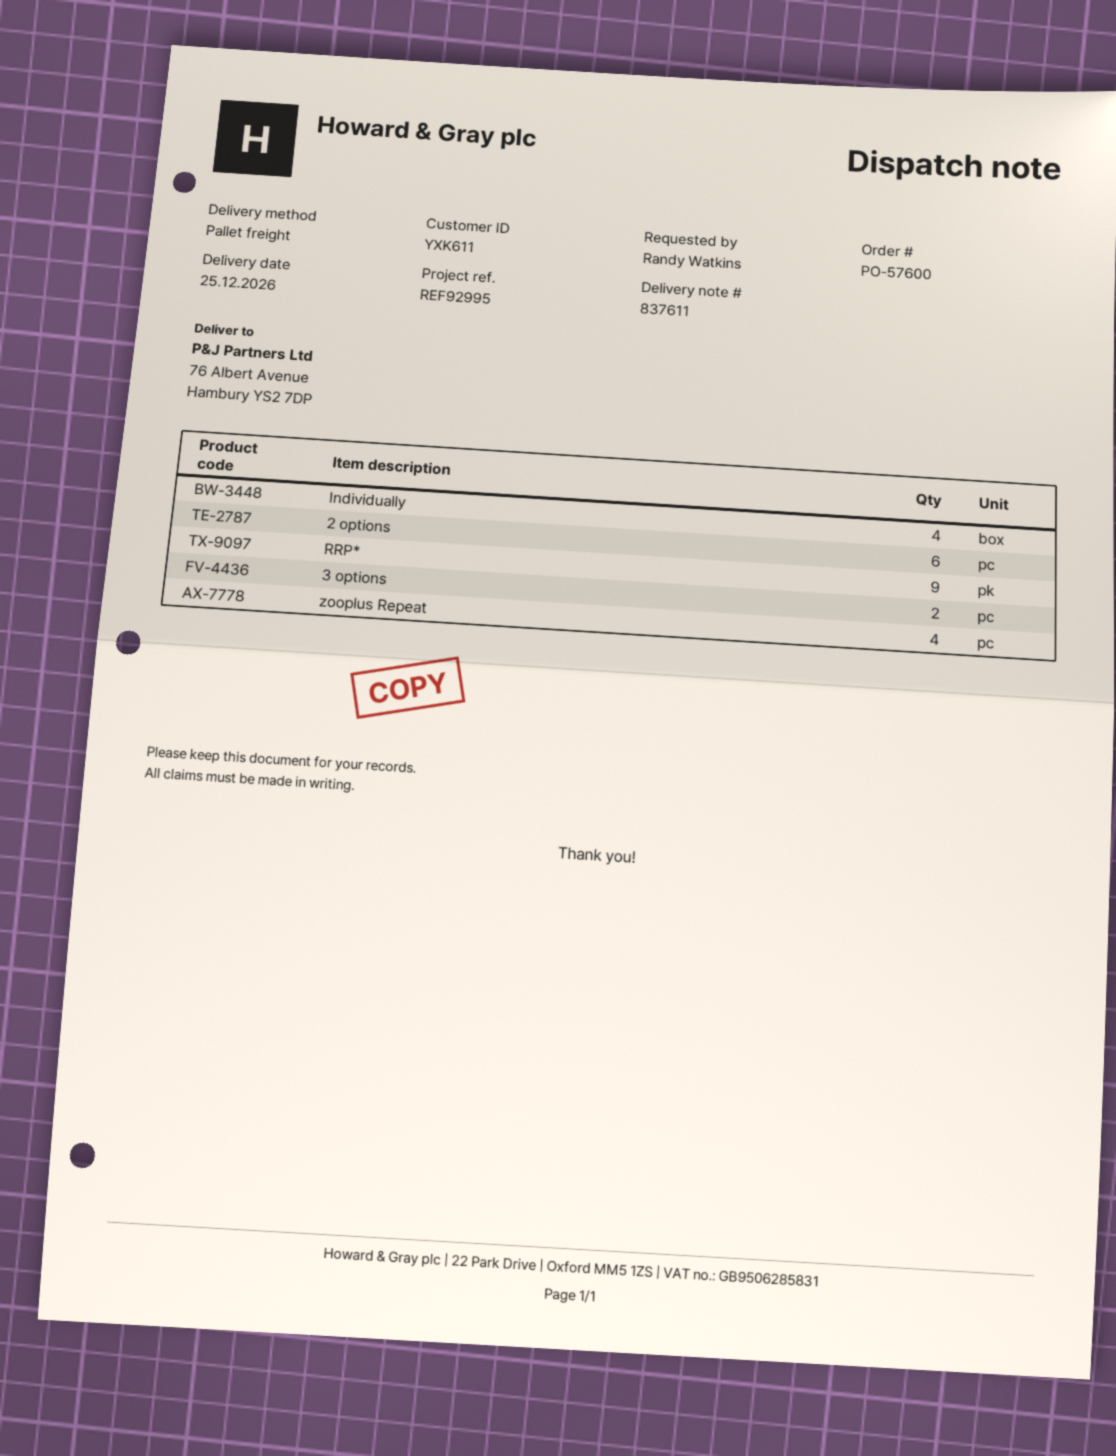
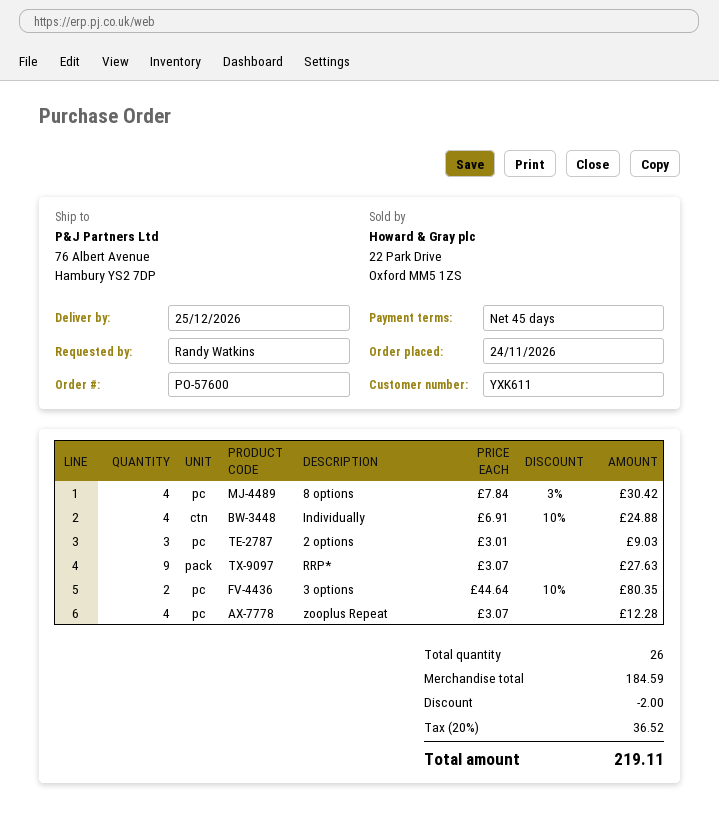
2 options: 6 -> 3
8 options: none -> 4

